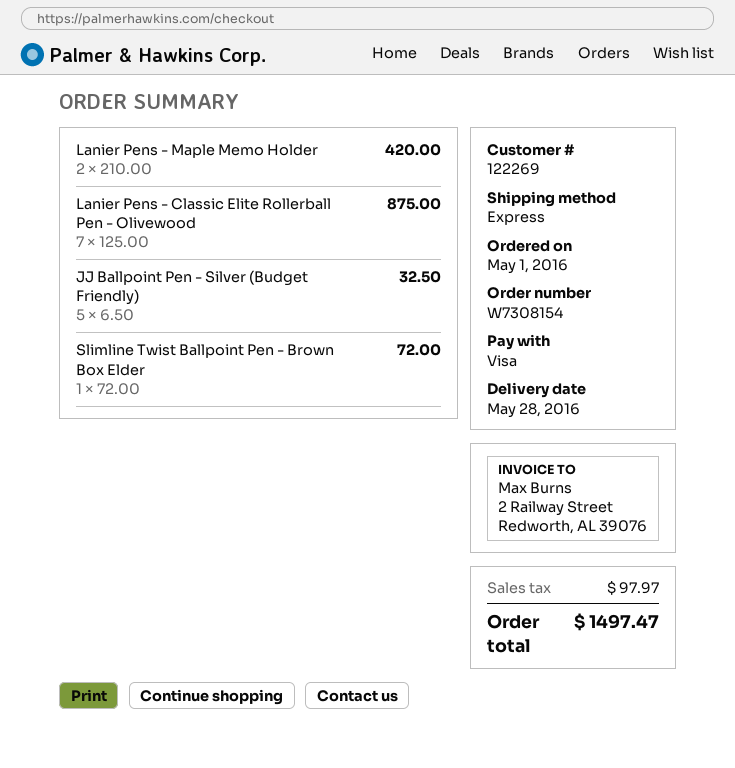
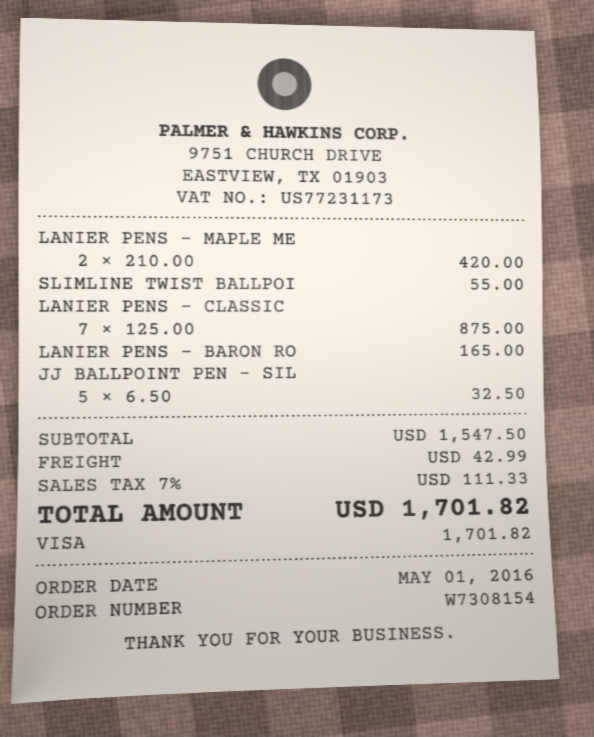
Slimline Twist Ballpoint Pen - Brown Box Elder: 1 x 72.00 = 72.00 -> 1 x 55.00 = 55.00
LANIER PENS - BARON RO: none -> 1 x 165.00 = 165.00
shipping: none -> 42.99
tax: 97.97 -> 111.33
total: 1497.47 -> 1701.82

